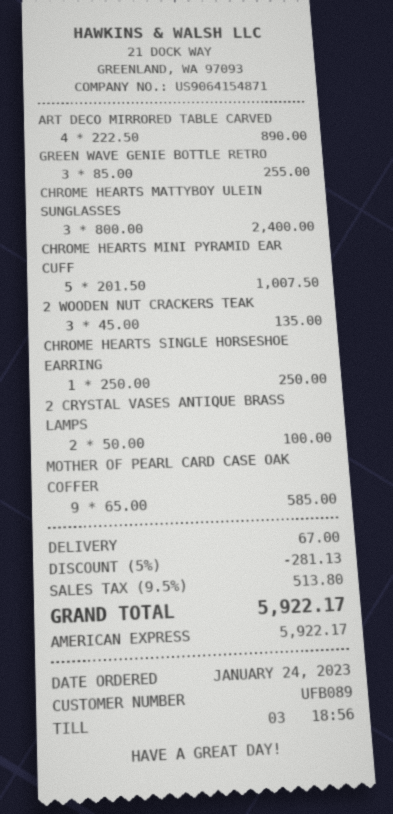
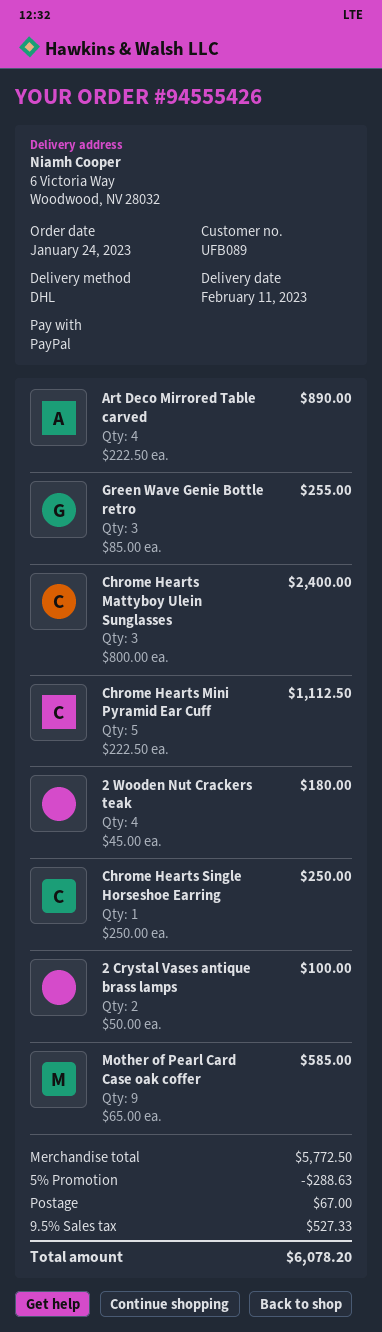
payment method: American Express -> PayPal
CHROME HEARTS MINI PYRAMID EAR CUFF: 5 x 201.50 = 1007.50 -> 5 x 222.50 = 1112.50
2 WOODEN NUT CRACKERS TEAK: 3 x 45.00 = 135.00 -> 4 x 45.00 = 180.00
discount: 5% = 281.13 -> 5% = 288.63
tax: 9.5% = 513.80 -> 9.5% = 527.33
total: 5922.17 -> 6078.20

